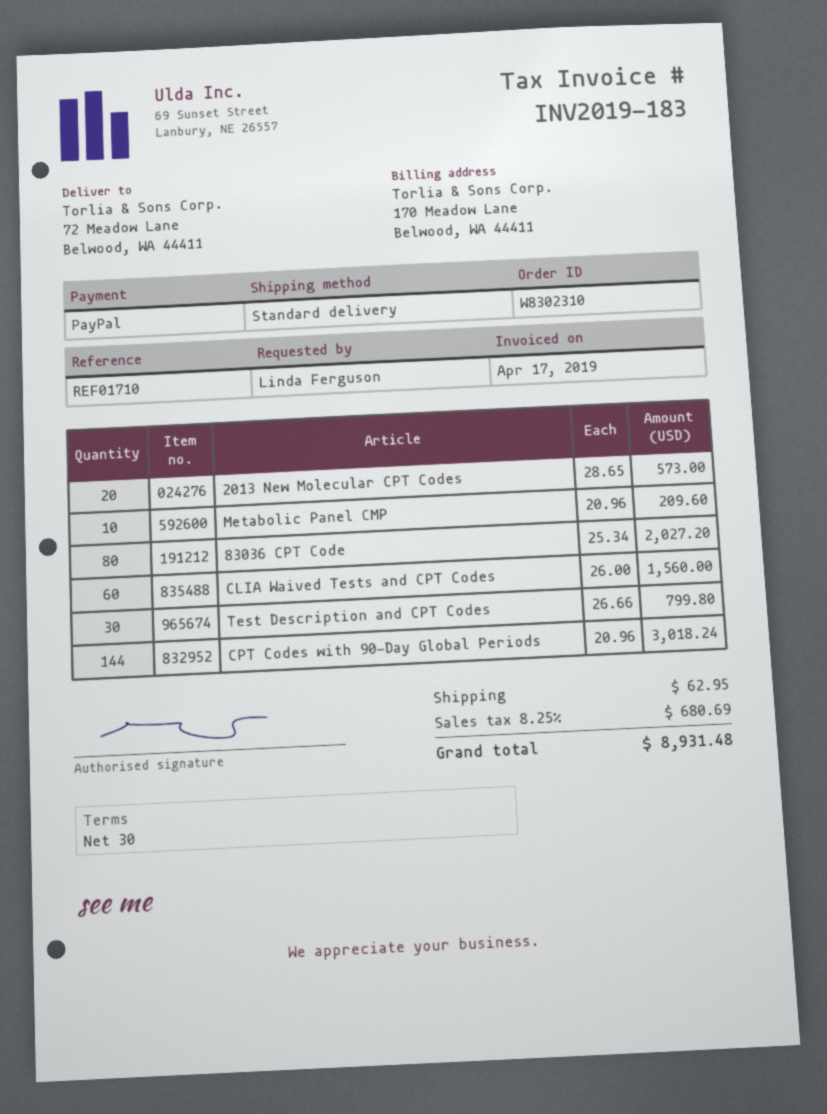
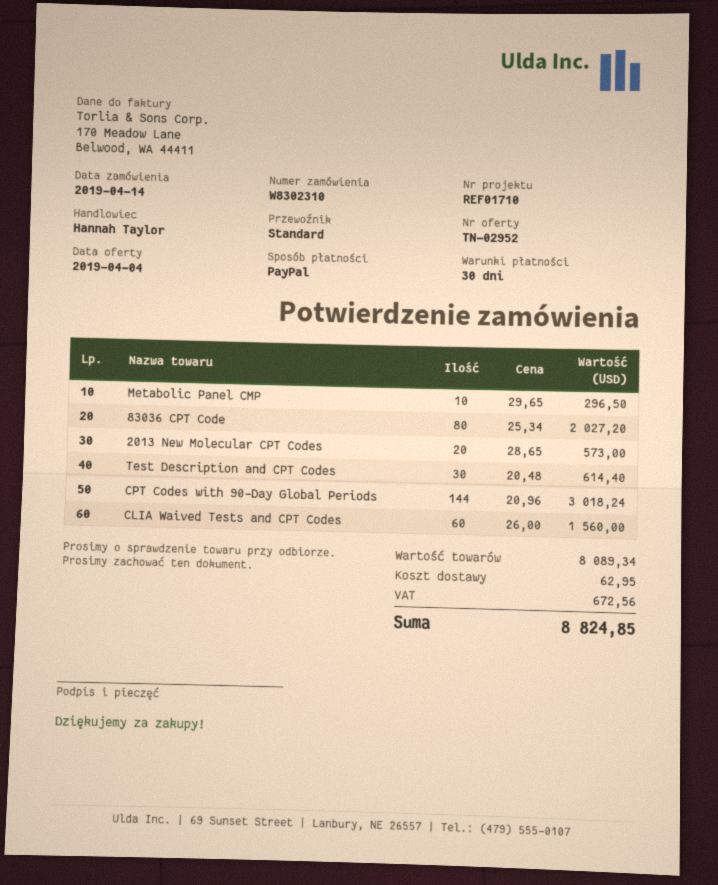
Metabolic Panel CMP: 10 x 20.96 = 209.60 -> 10 x 29.65 = 296.50
Test Description and CPT Codes: 30 x 26.66 = 799.80 -> 30 x 20.48 = 614.40
tax: 680.69 -> 672.56
total: 8931.48 -> 8824.85

